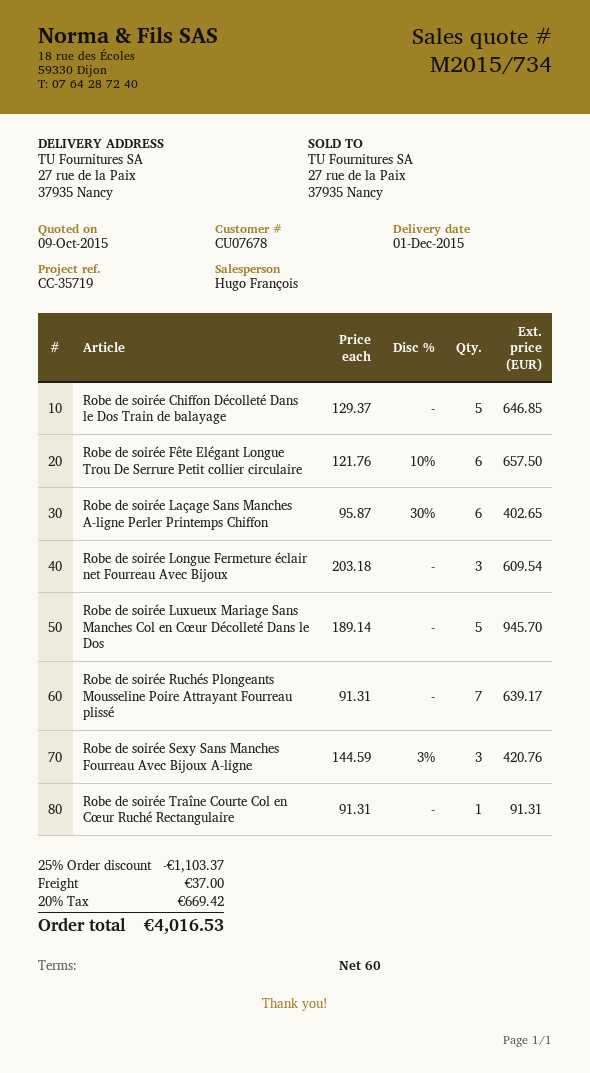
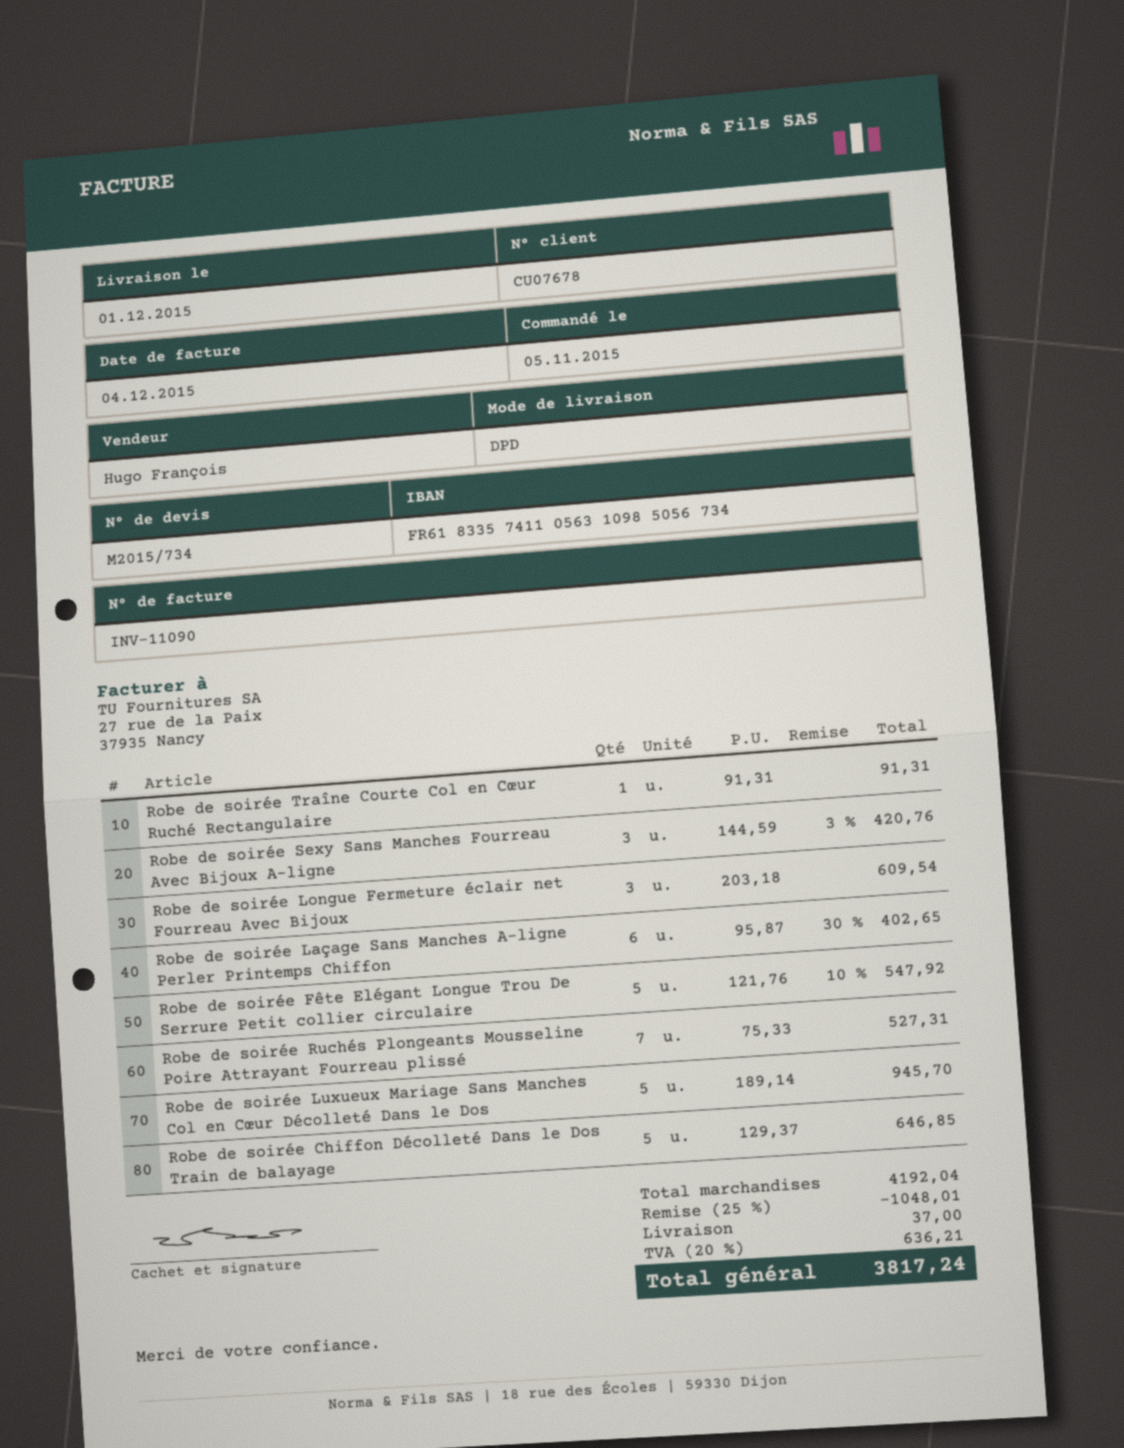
Robe de soirée Fête Elégant Longue Trou De Serrure Petit collier circulaire: 6 x 121.76 - 10% = 657.50 -> 5 x 121.76 - 10% = 547.92
Robe de soirée Ruchés Plongeants Mousseline Poire Attrayant Fourreau plissé: 7 x 91.31 = 639.17 -> 7 x 75.33 = 527.31
discount: 25% = 1103.37 -> 25% = 1048.01
tax: 20% = 669.42 -> 20% = 636.21
total: 4016.53 -> 3817.24

